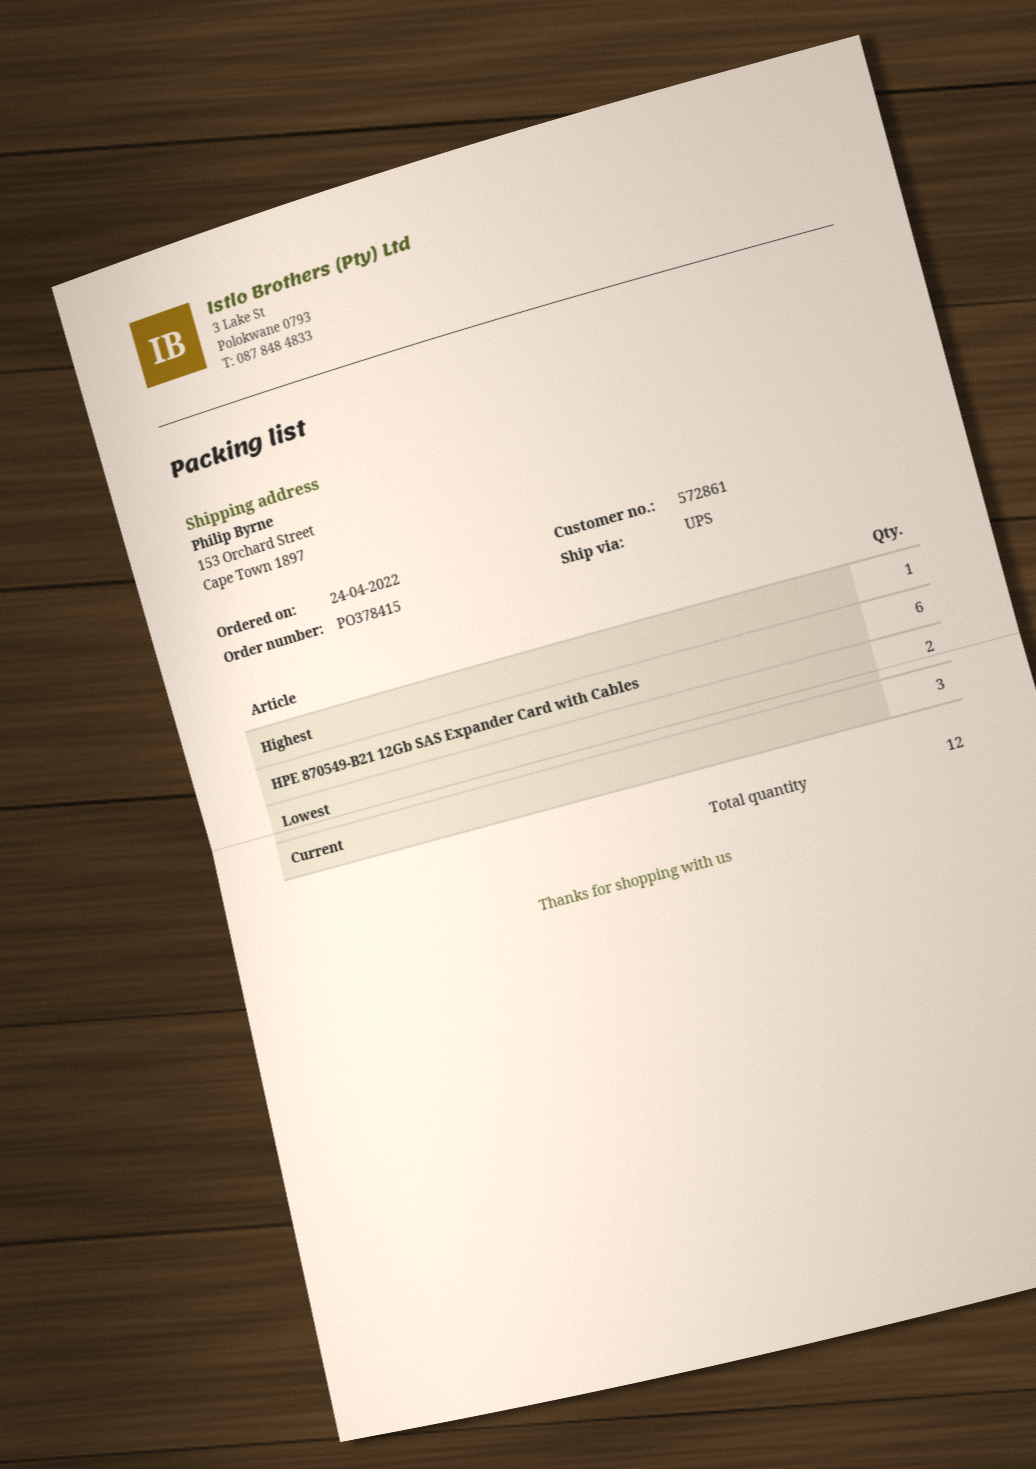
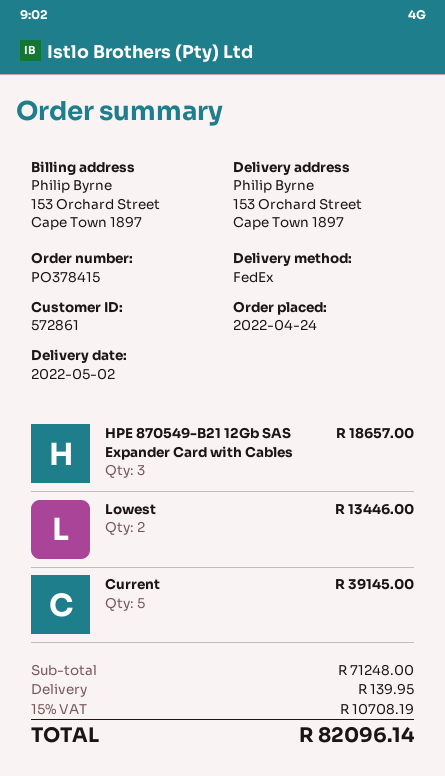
shipping method: UPS -> FedEx
Highest: 1 -> none
HPE 870549-B21 12Gb SAS Expander Card with Cables: 6 -> 3
Current: 3 -> 5

